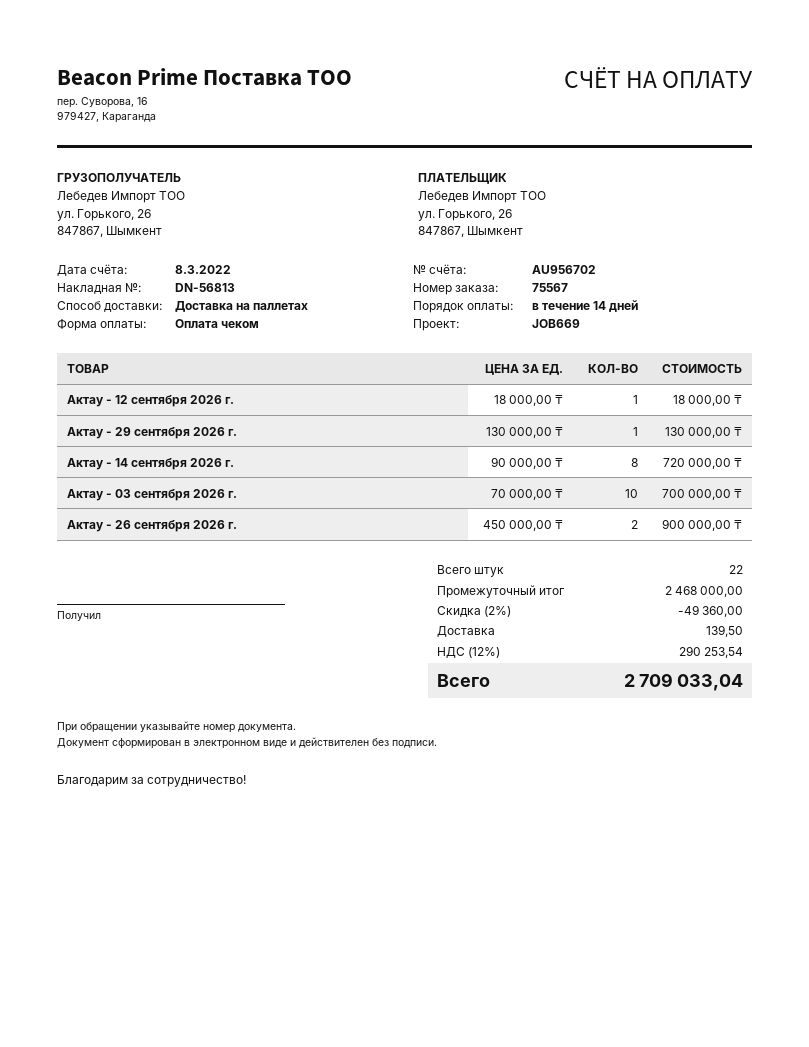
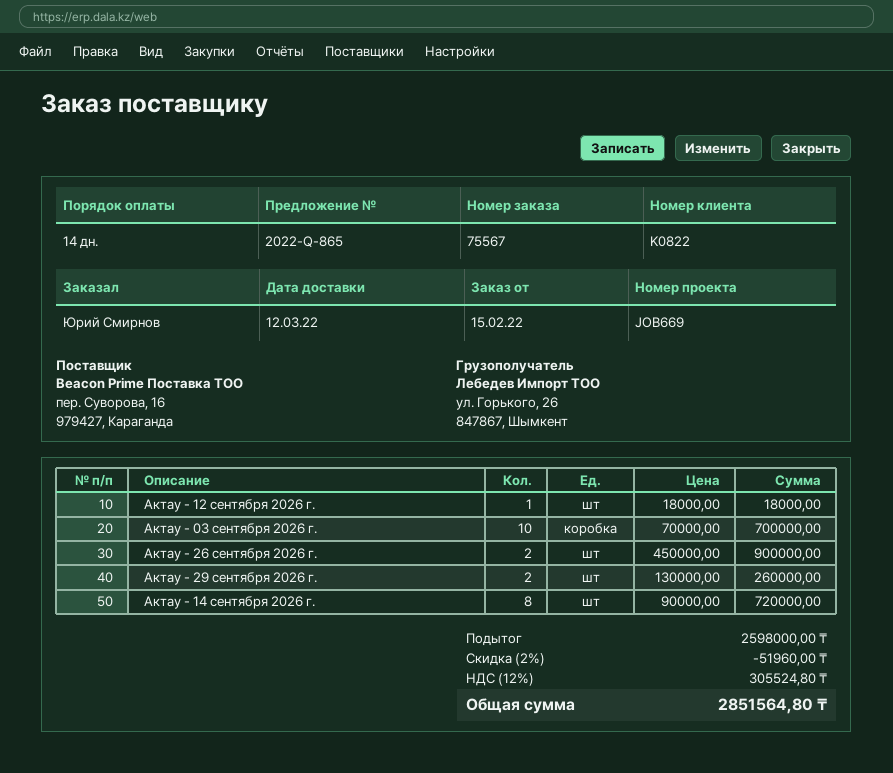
Актау - 29 сентября 2026 г.: 1 x 130000.00 = 130000.00 -> 2 x 130000.00 = 260000.00
subtotal: 2468000.00 -> 2598000.00
discount: 2% = 49360.00 -> 2% = 51960.00
shipping: 139.50 -> none
tax: 12% = 290253.54 -> 12% = 305524.80
total: 2709033.04 -> 2851564.80

